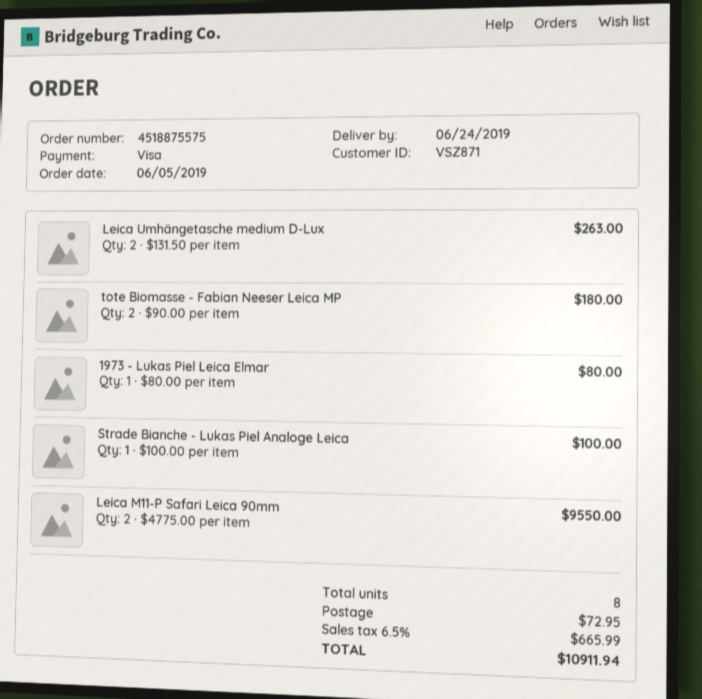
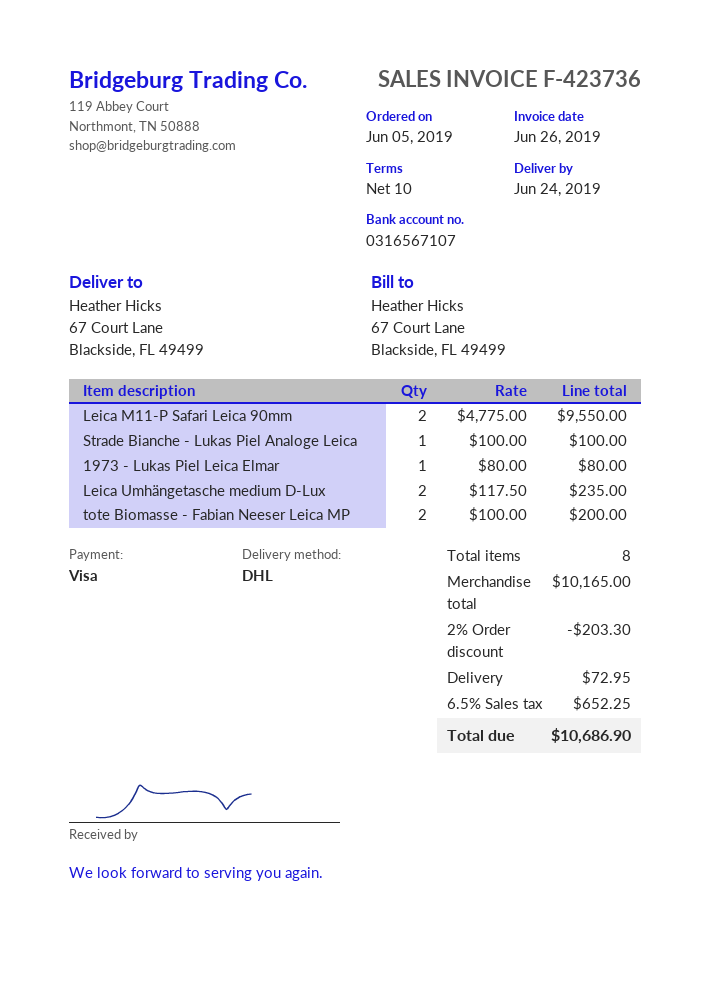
Leica Umhängetasche medium D-Lux: 2 x 131.50 = 263.00 -> 2 x 117.50 = 235.00
tote Biomasse - Fabian Neeser Leica MP: 2 x 90.00 = 180.00 -> 2 x 100.00 = 200.00
discount: none -> 2% = 203.30
tax: 6.5% = 665.99 -> 6.5% = 652.25
total: 10911.94 -> 10686.90

